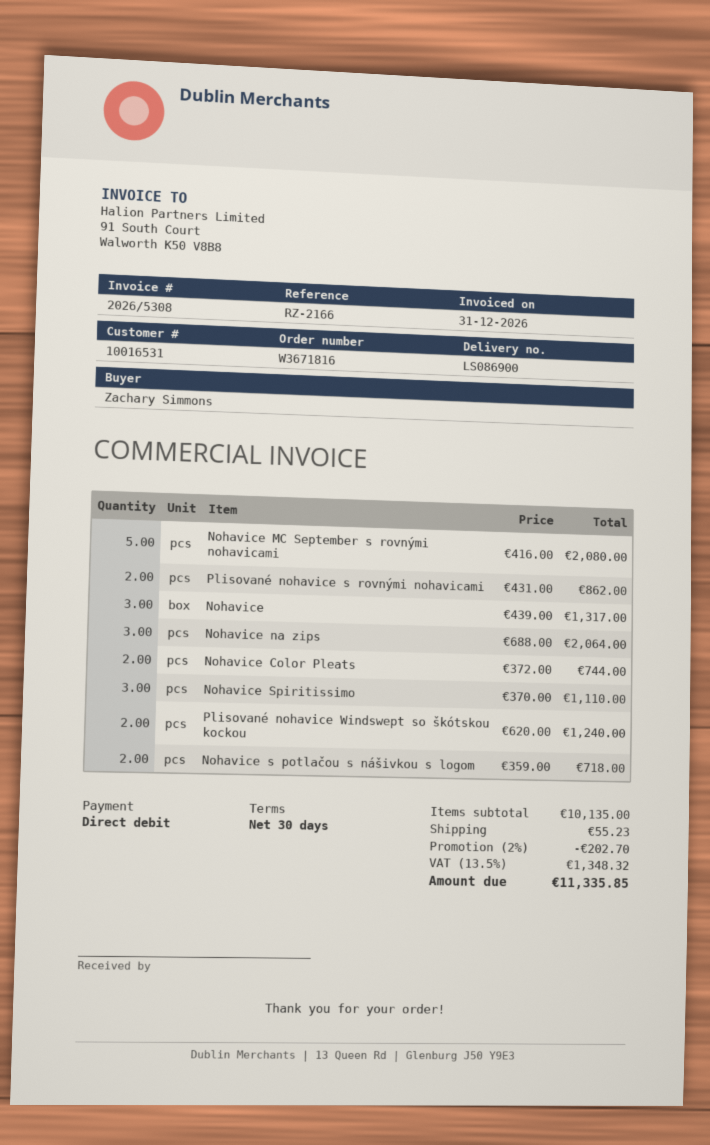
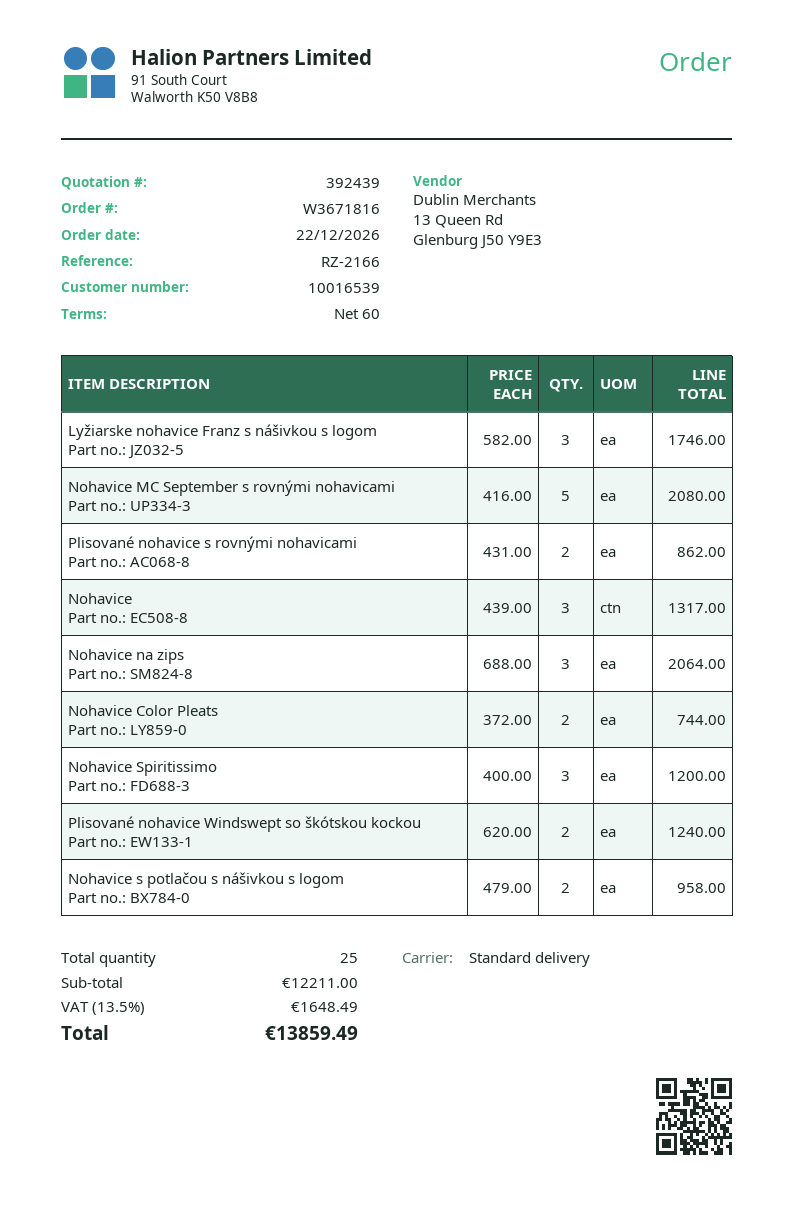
payment terms: 30 days -> 60 days
customer number: 10016531 -> 10016539
Nohavice Spiritissimo: 3 x 370.00 = 1110.00 -> 3 x 400.00 = 1200.00
Nohavice s potlačou s nášivkou s logom: 2 x 359.00 = 718.00 -> 2 x 479.00 = 958.00
Lyžiarske nohavice Franz s nášivkou s logom: none -> 3 x 582.00 = 1746.00
subtotal: 10135.00 -> 12211.00
discount: 2% = 202.70 -> none
shipping: 55.23 -> none
tax: 13.5% = 1348.32 -> 13.5% = 1648.49
total: 11335.85 -> 13859.49

